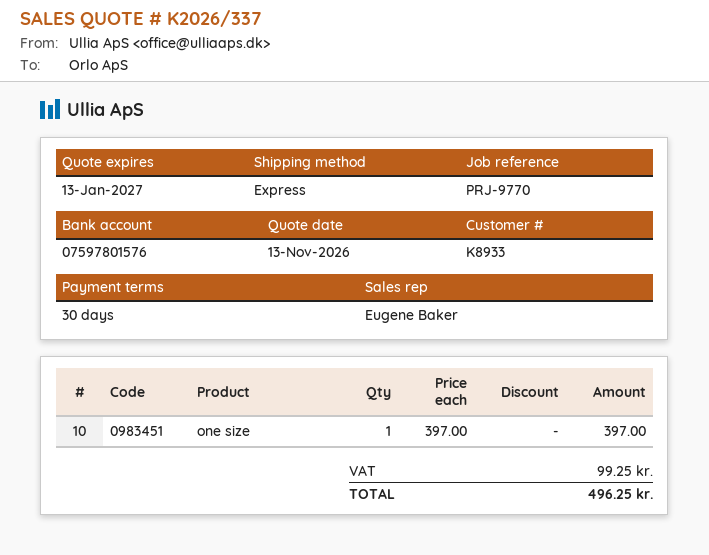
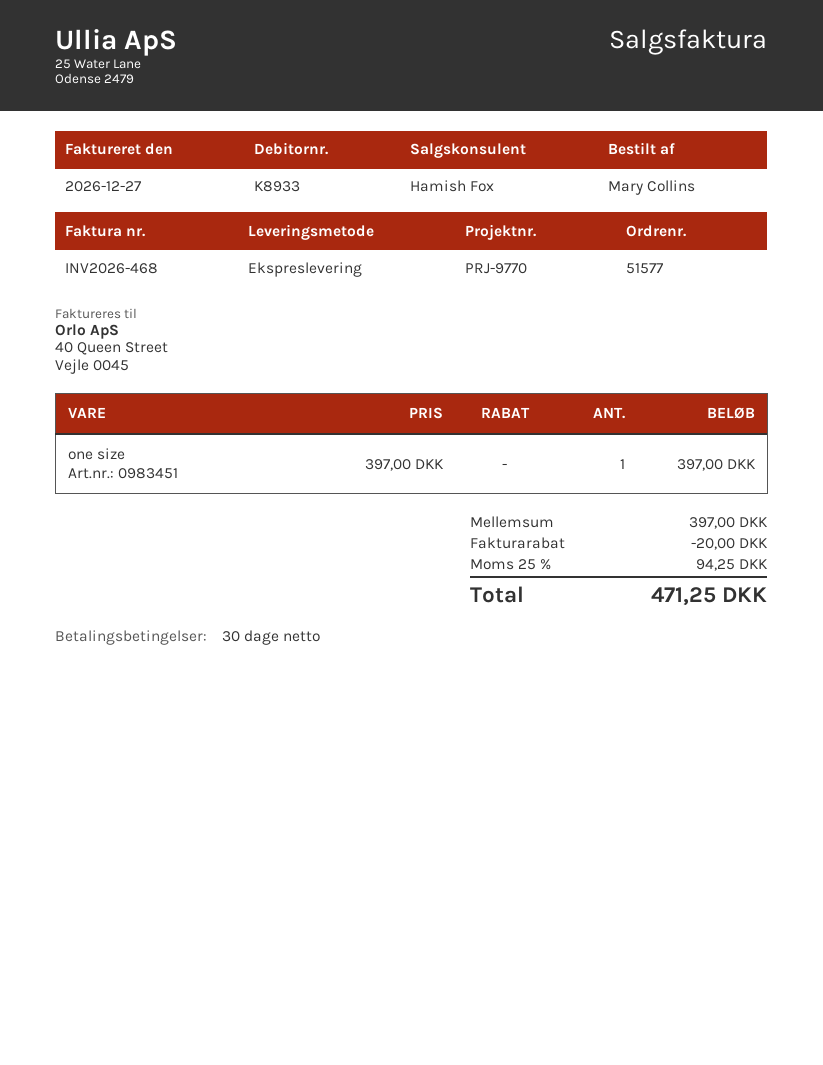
sales rep: Eugene Baker -> Hamish Fox
discount: none -> 20.00
tax: 99.25 -> 94.25
total: 496.25 -> 471.25

